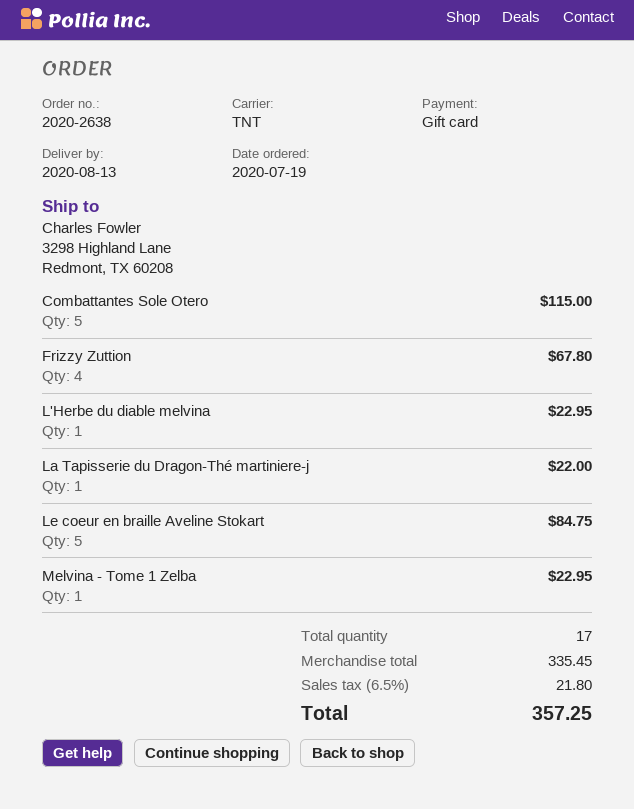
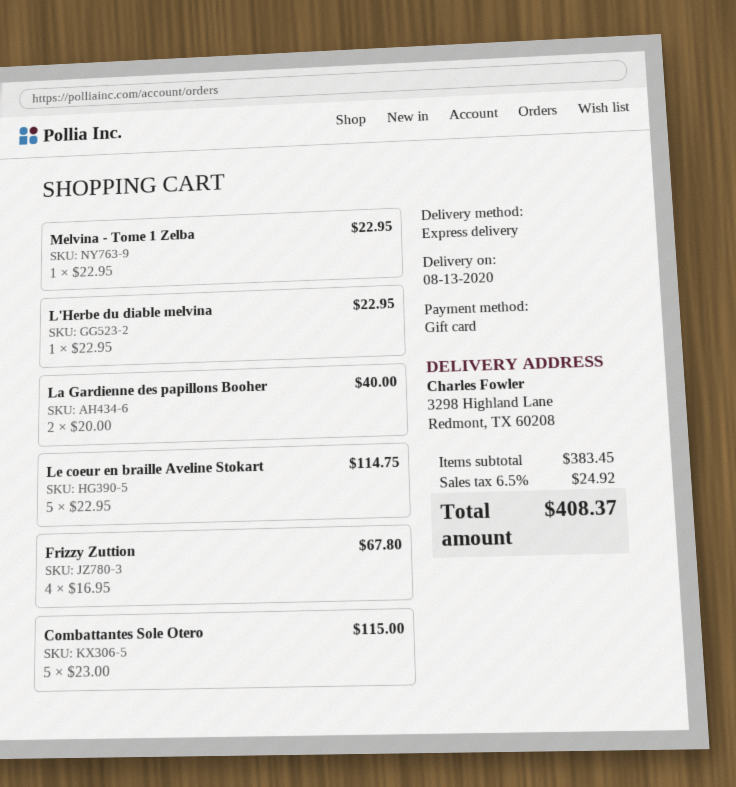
shipping method: TNT -> express
La Tapisserie du Dragon-Thé martiniere-j: 1 for 22.00 -> none
Le coeur en braille Aveline Stokart: 5 for 84.75 -> 5 for 114.75
La Gardienne des papillons Booher: none -> 2 for 40.00
subtotal: 335.45 -> 383.45
tax: 6.5% = 21.80 -> 6.5% = 24.92
total: 357.25 -> 408.37

